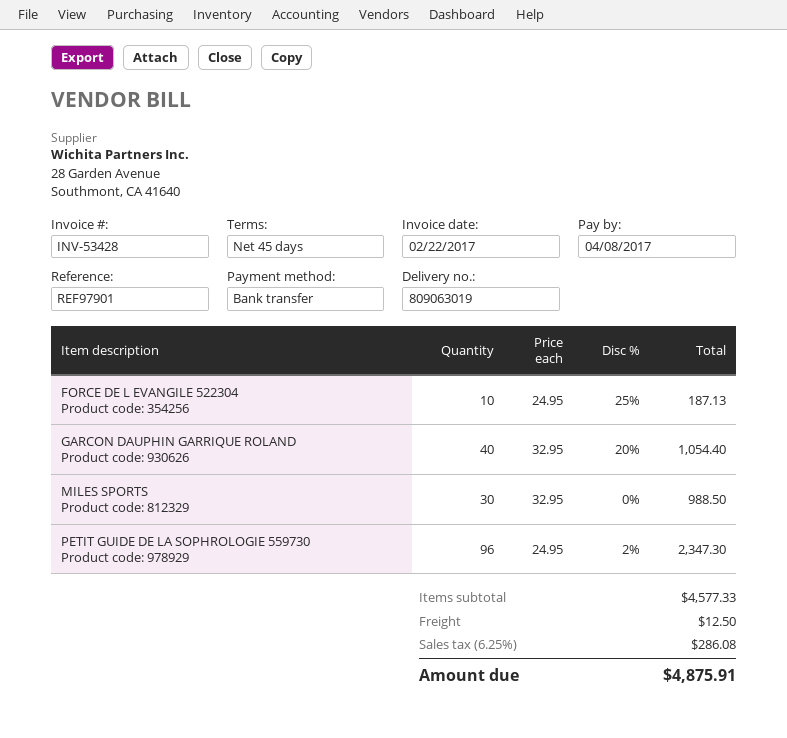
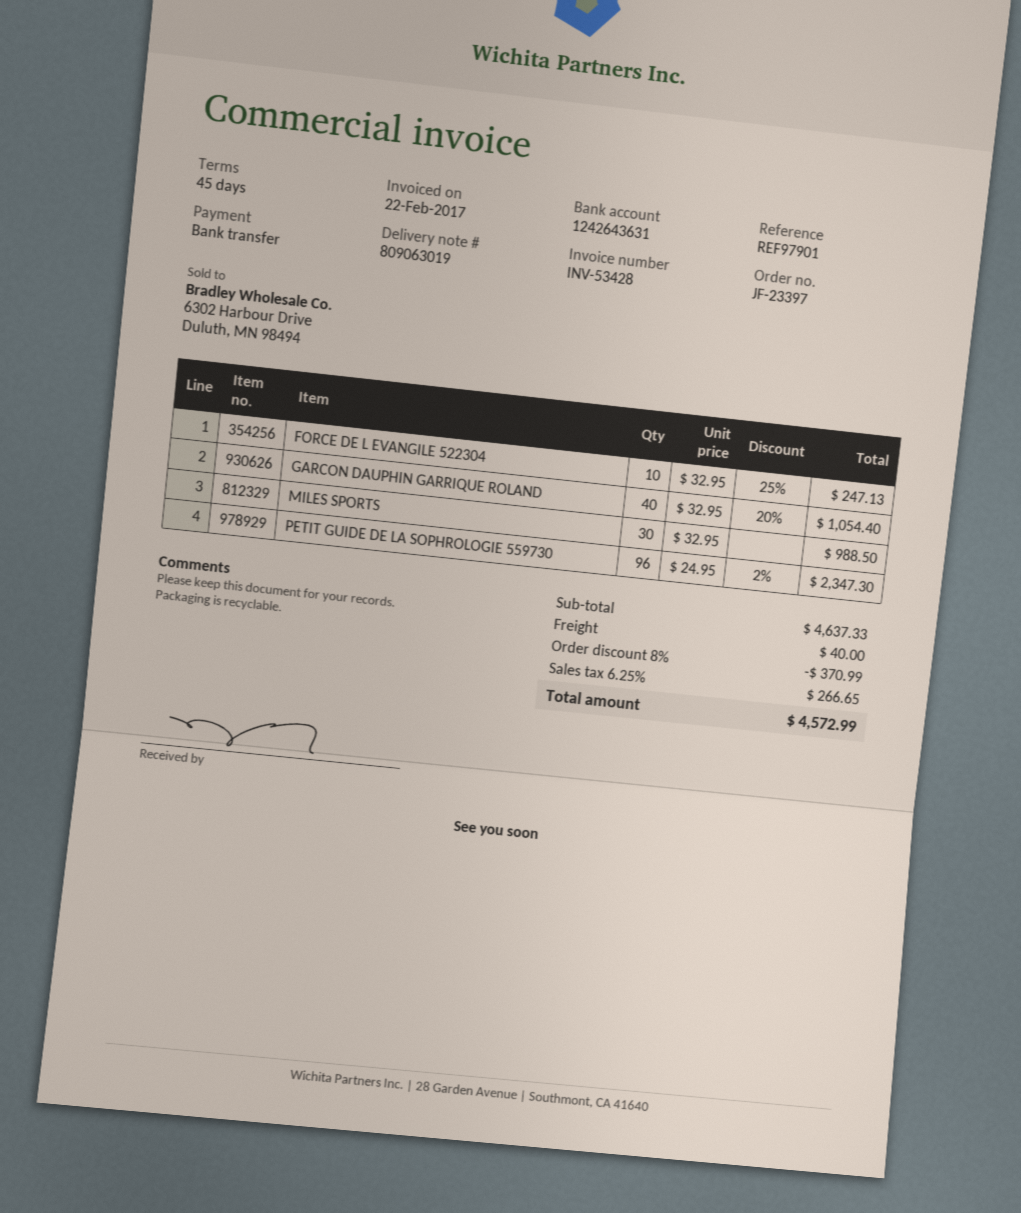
FORCE DE L EVANGILE 522304: 10 x 24.95 - 25% = 187.13 -> 10 x 32.95 - 25% = 247.13
subtotal: 4577.33 -> 4637.33
discount: none -> 8% = 370.99
shipping: 12.50 -> 40.00
tax: 6.25% = 286.08 -> 6.25% = 266.65
total: 4875.91 -> 4572.99

